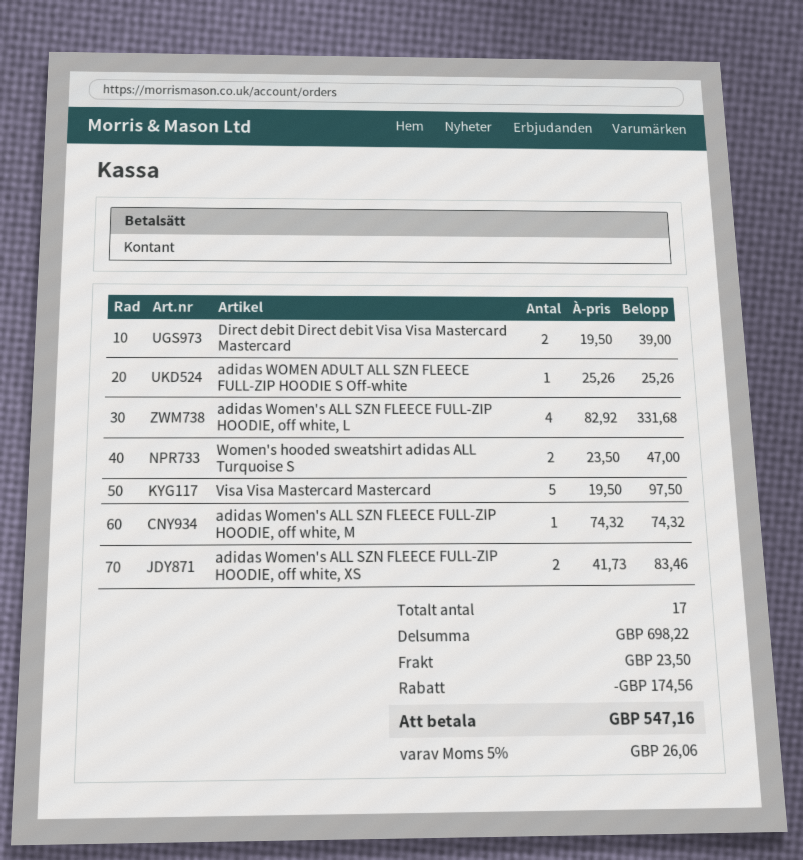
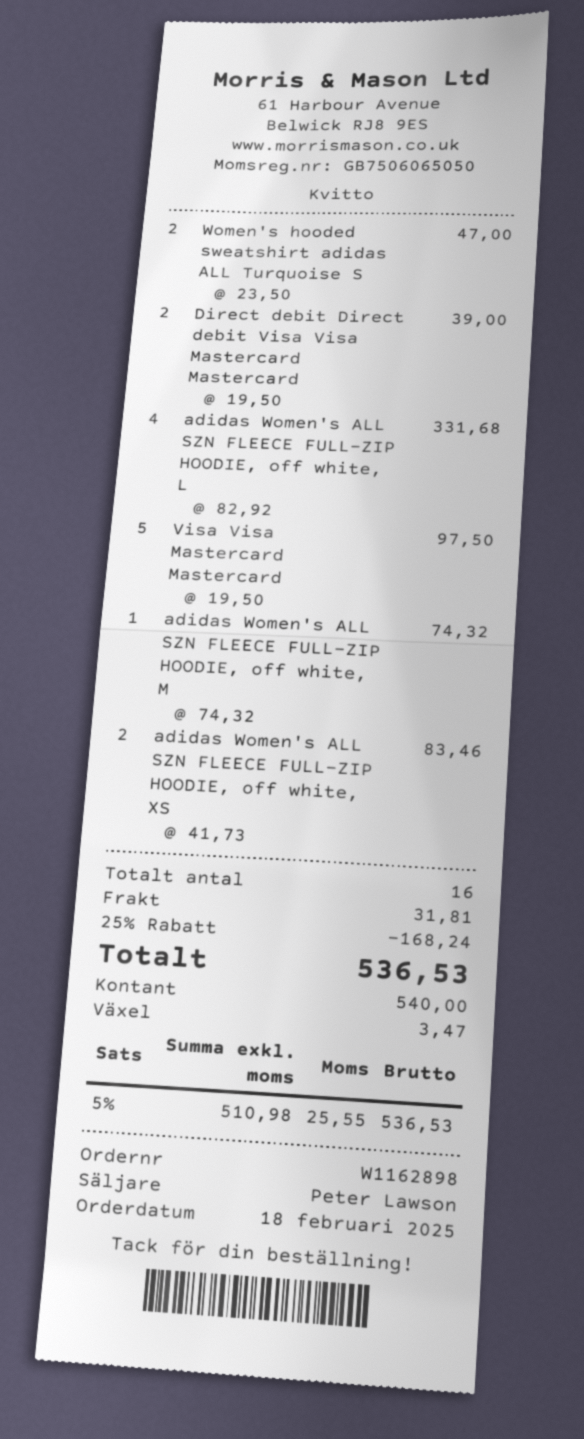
adidas WOMEN ADULT ALL SZN FLEECE FULL-ZIP HOODIE S Off-white: 1 x 25.26 = 25.26 -> none
total quantity: 17 -> 16
discount: 174.56 -> 168.24
shipping: 23.50 -> 31.81
tax: 5% = 26.06 -> 5% = 25.55
total: 547.16 -> 536.53

